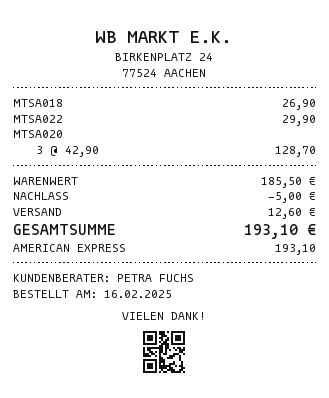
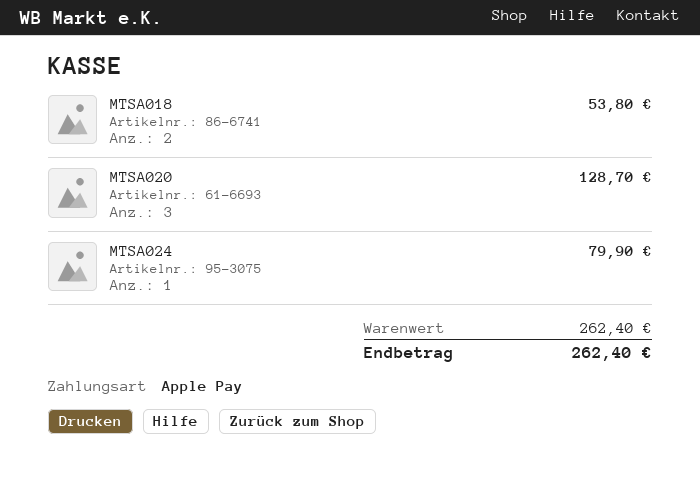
payment method: American Express -> Apple Pay
MTSA018: 1 for 26.90 -> 2 for 53.80
MTSA022: 1 for 29.90 -> none
MTSA024: none -> 1 for 79.90
subtotal: 185.50 -> 262.40
discount: 5.00 -> none
shipping: 12.60 -> none
total: 193.10 -> 262.40

